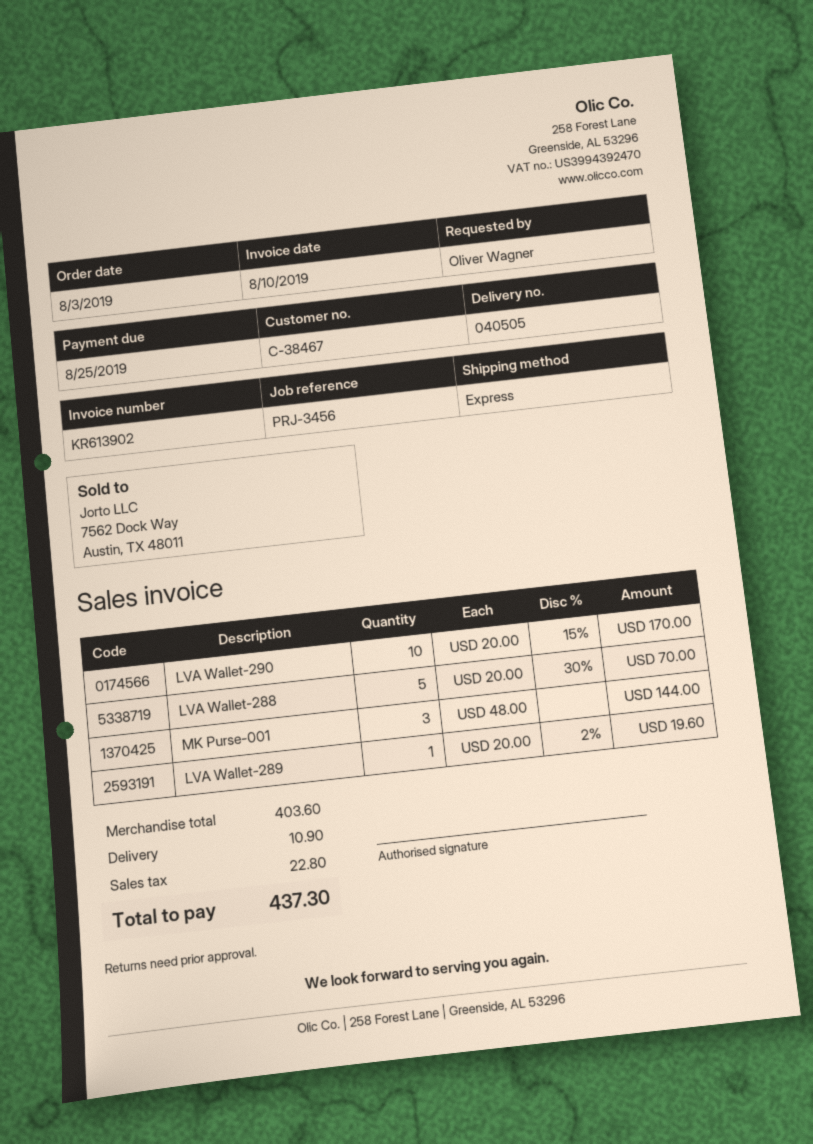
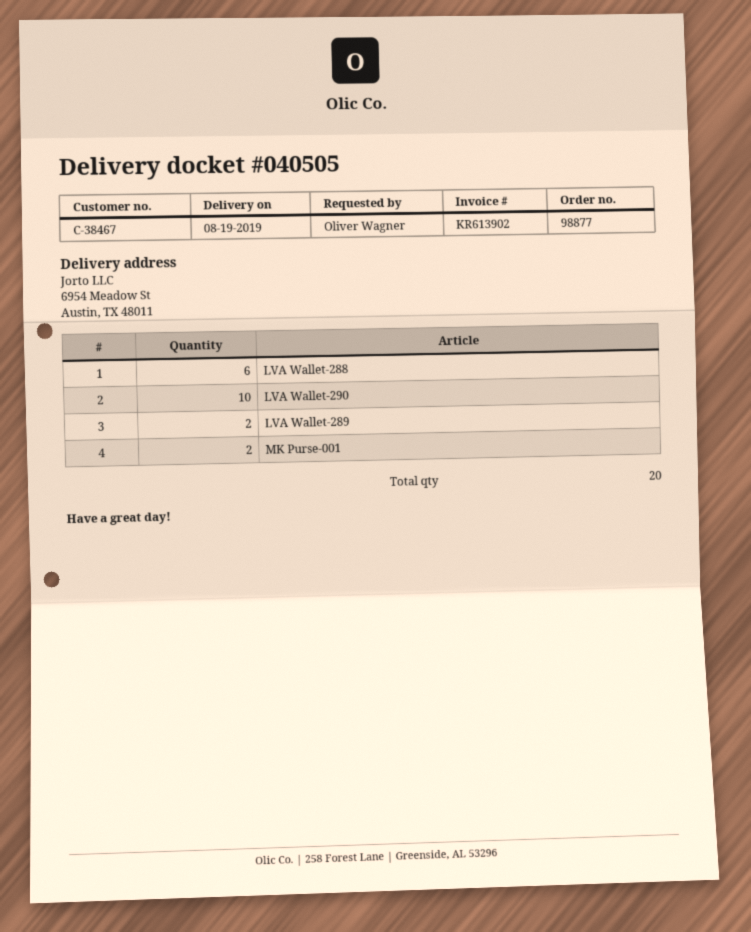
LVA Wallet-288: 5 -> 6
MK Purse-001: 3 -> 2
LVA Wallet-289: 1 -> 2

